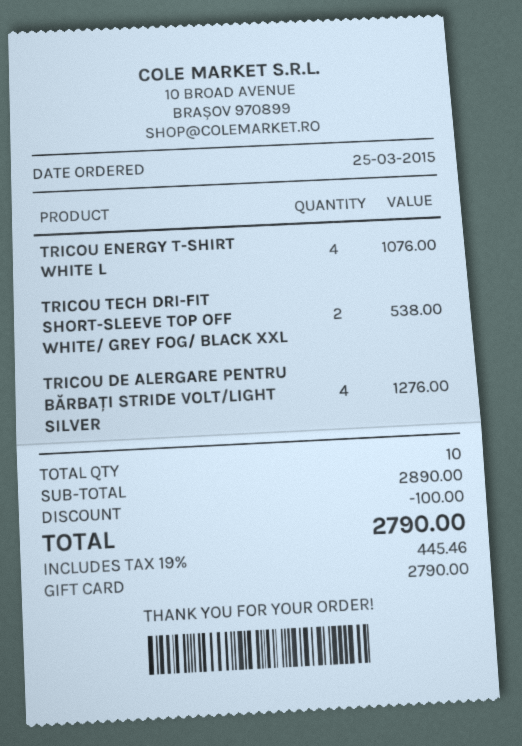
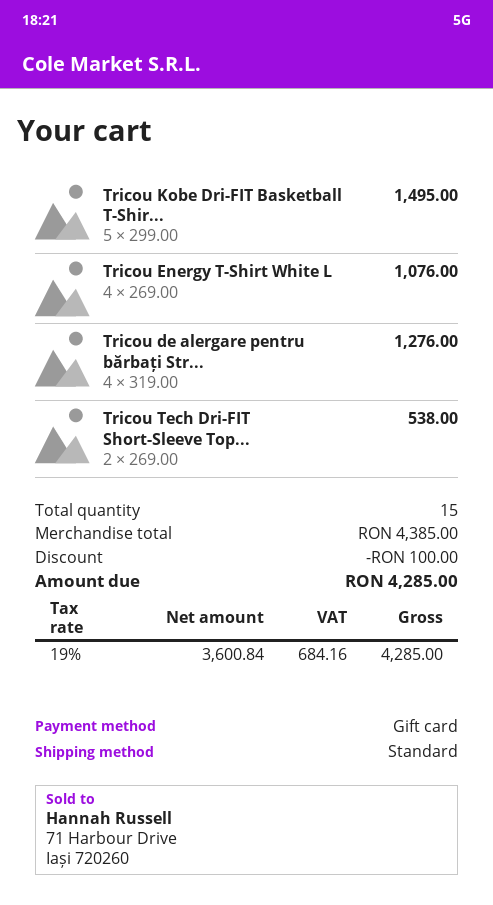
Tricou Kobe Dri-FIT Basketball T-Shir...: none -> 5 for 1495.00
total quantity: 10 -> 15
subtotal: 2890.00 -> 4385.00
tax: 19% = 445.46 -> 19% = 684.16
total: 2790.00 -> 4285.00

